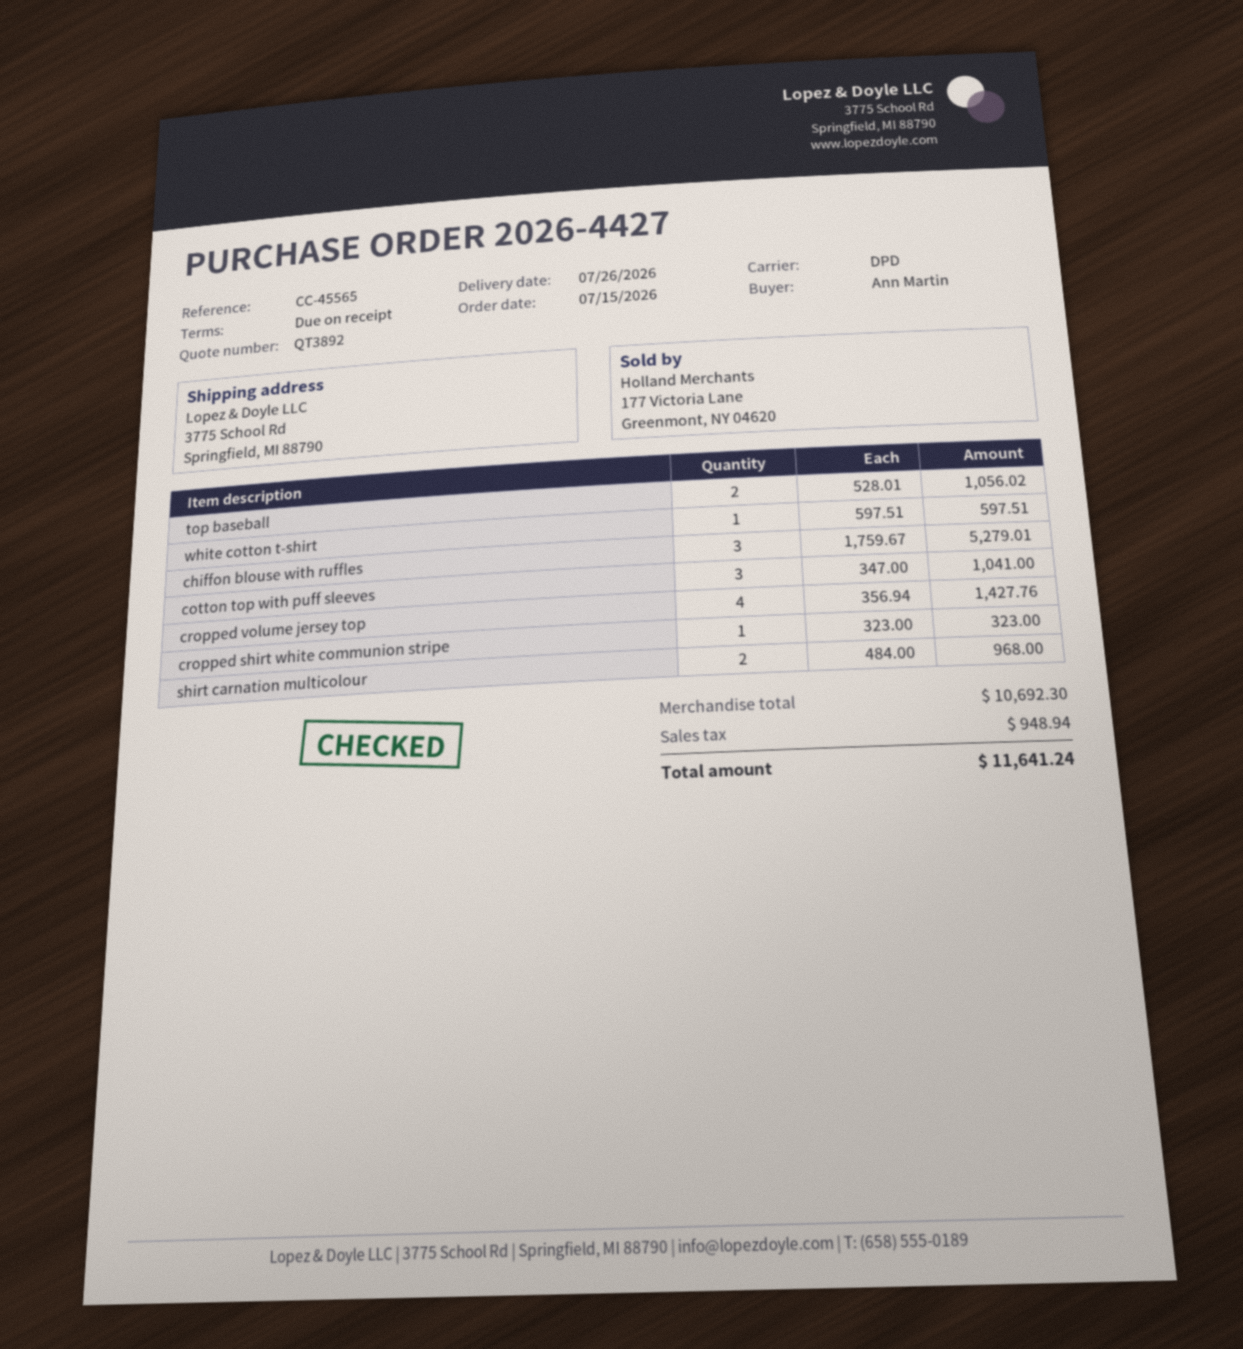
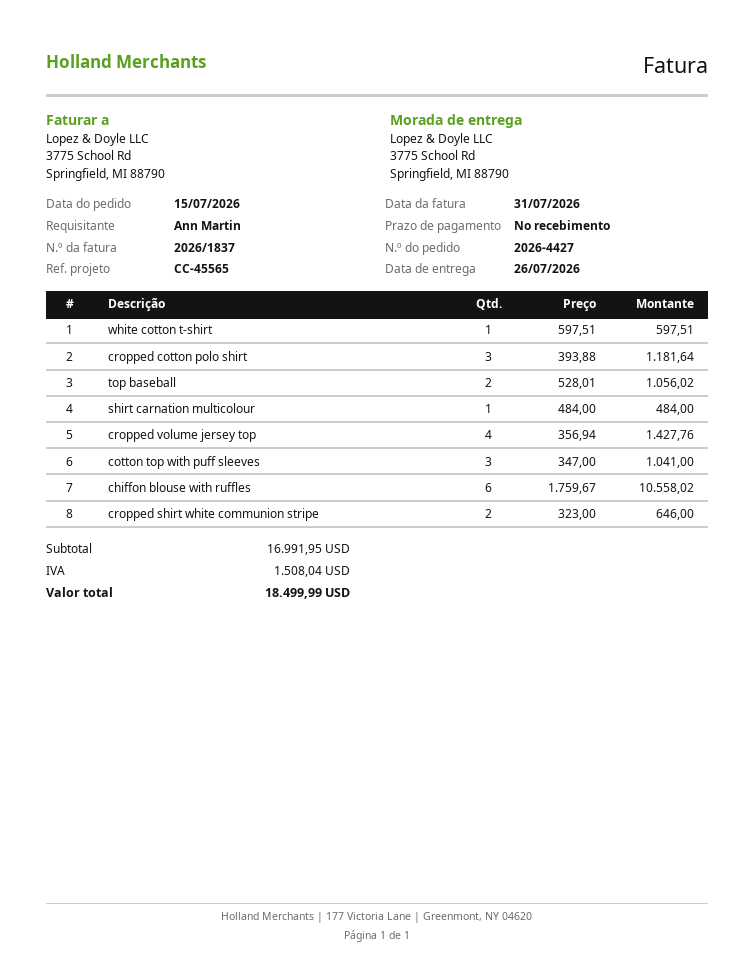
chiffon blouse with ruffles: 3 x 1759.67 = 5279.01 -> 6 x 1759.67 = 10558.02
cropped shirt white communion stripe: 1 x 323.00 = 323.00 -> 2 x 323.00 = 646.00
shirt carnation multicolour: 2 x 484.00 = 968.00 -> 1 x 484.00 = 484.00
cropped cotton polo shirt: none -> 3 x 393.88 = 1181.64
subtotal: 10692.30 -> 16991.95
tax: 948.94 -> 1508.04
total: 11641.24 -> 18499.99

